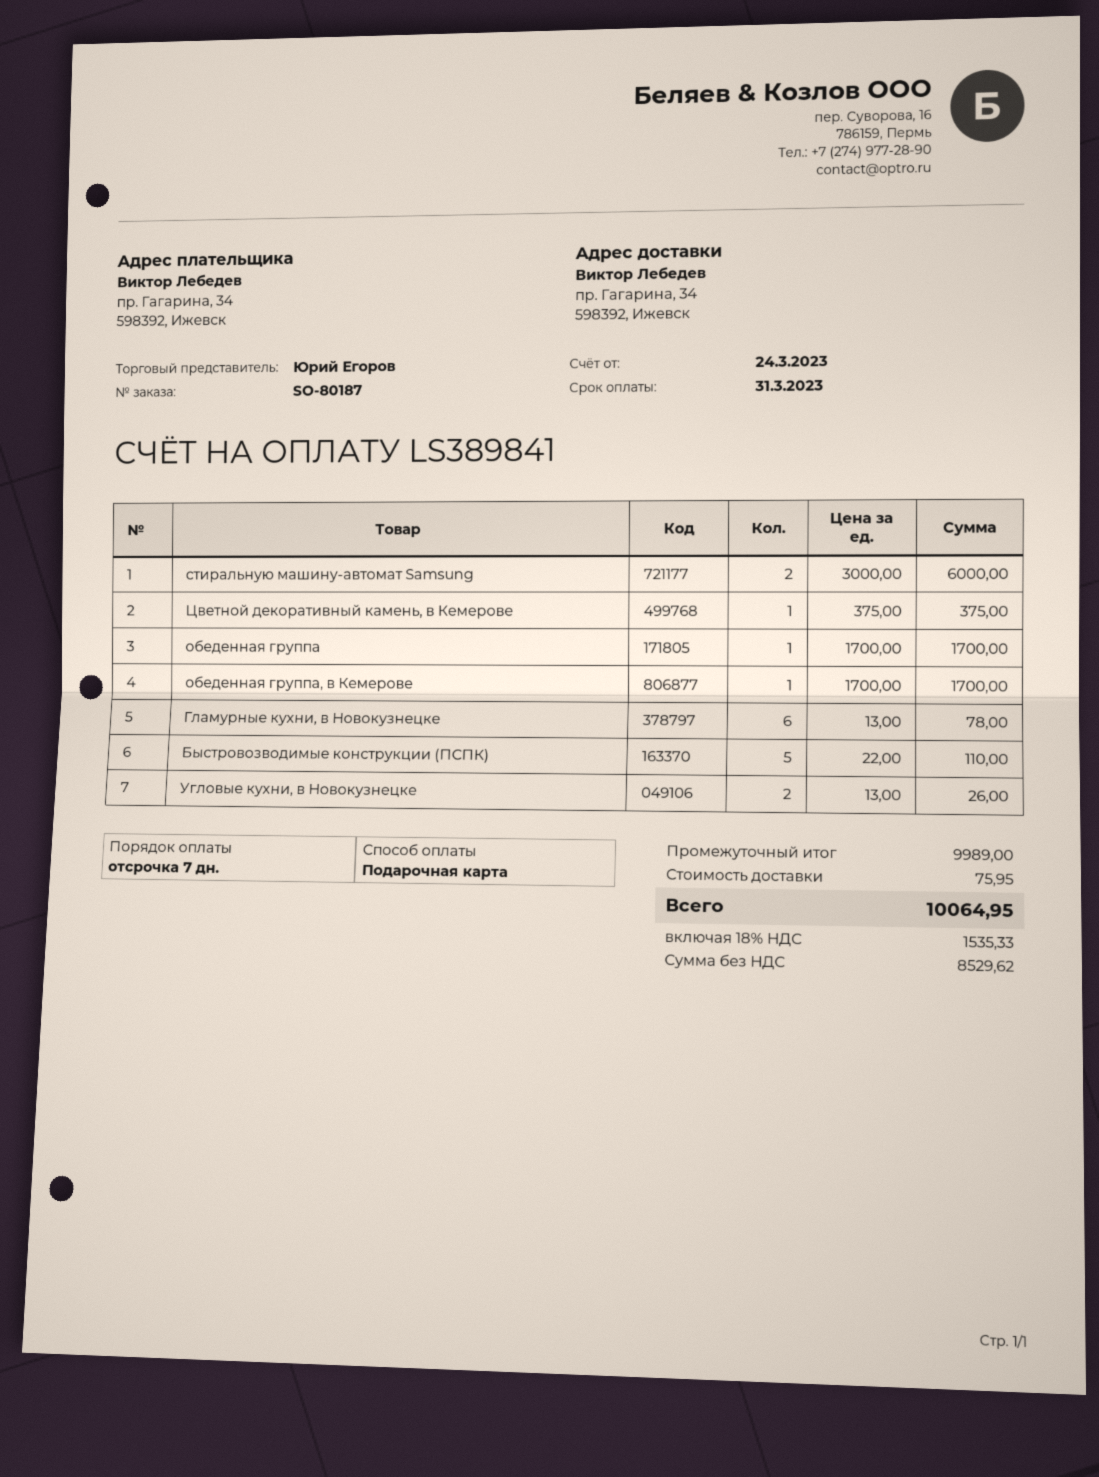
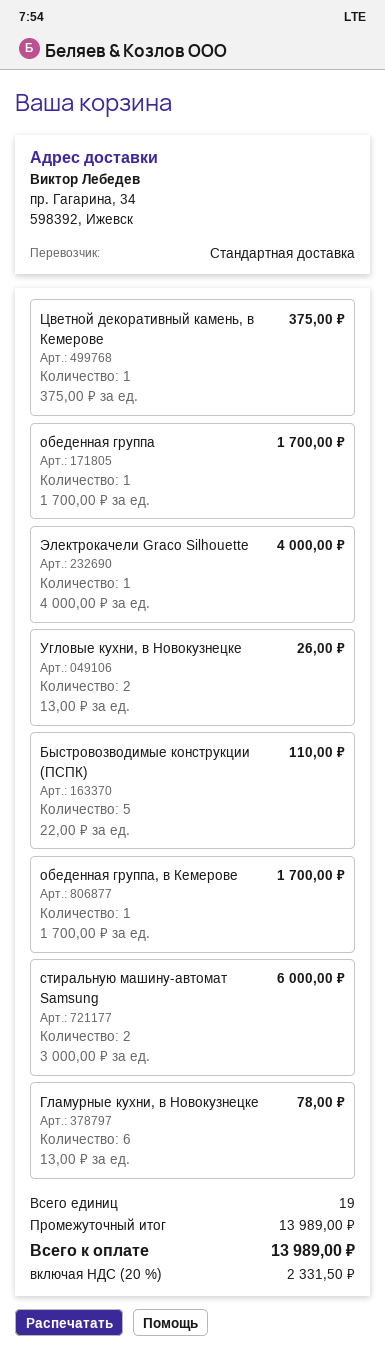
Электрокачели Graco Silhouette: none -> 1 x 4000.00 = 4000.00
subtotal: 9989.00 -> 13989.00
shipping: 75.95 -> none
tax: 18% = 1535.33 -> 20% = 2331.50
total: 10064.95 -> 13989.00

